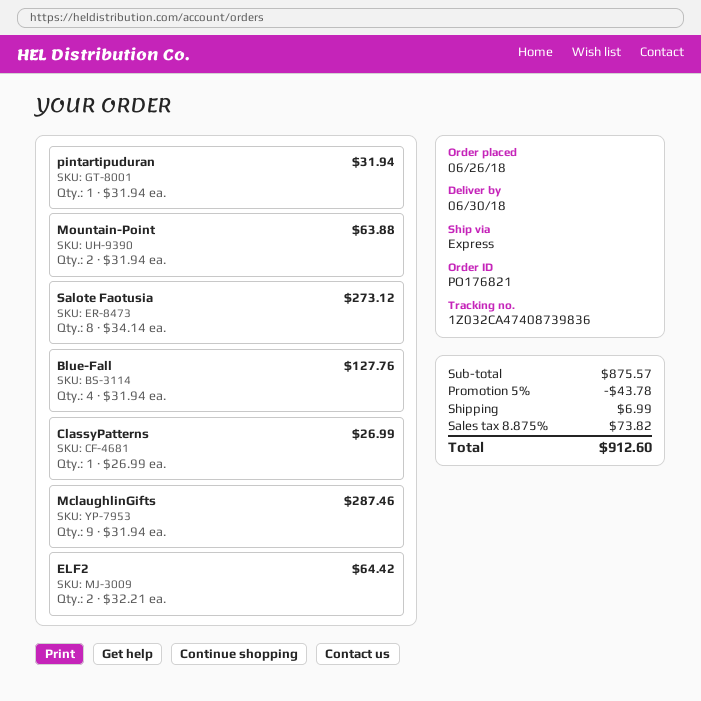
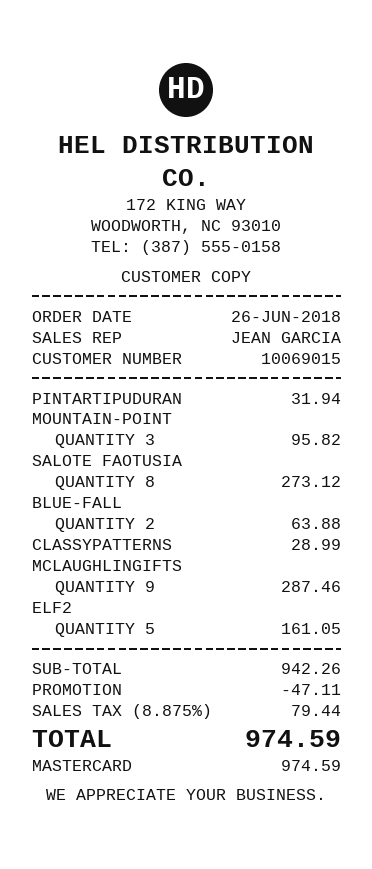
Mountain-Point: 2 for 63.88 -> 3 for 95.82
Blue-Fall: 4 for 127.76 -> 2 for 63.88
ClassyPatterns: 1 for 26.99 -> 1 for 28.99
ELF2: 2 for 64.42 -> 5 for 161.05
subtotal: 875.57 -> 942.26
discount: 43.78 -> 47.11
shipping: 6.99 -> none
tax: 8.875% = 73.82 -> 8.875% = 79.44
total: 912.60 -> 974.59

